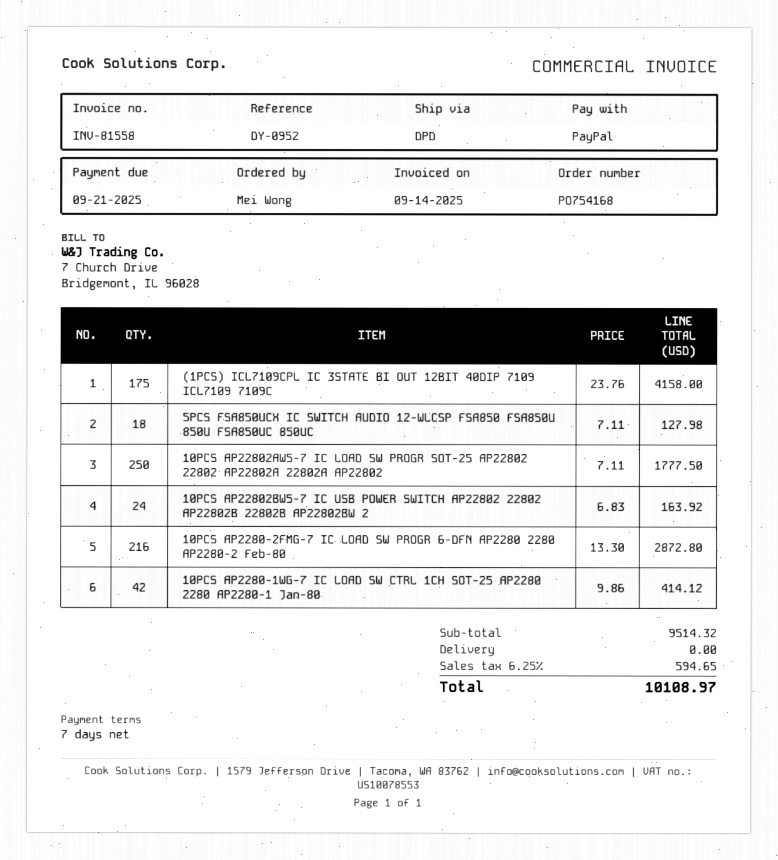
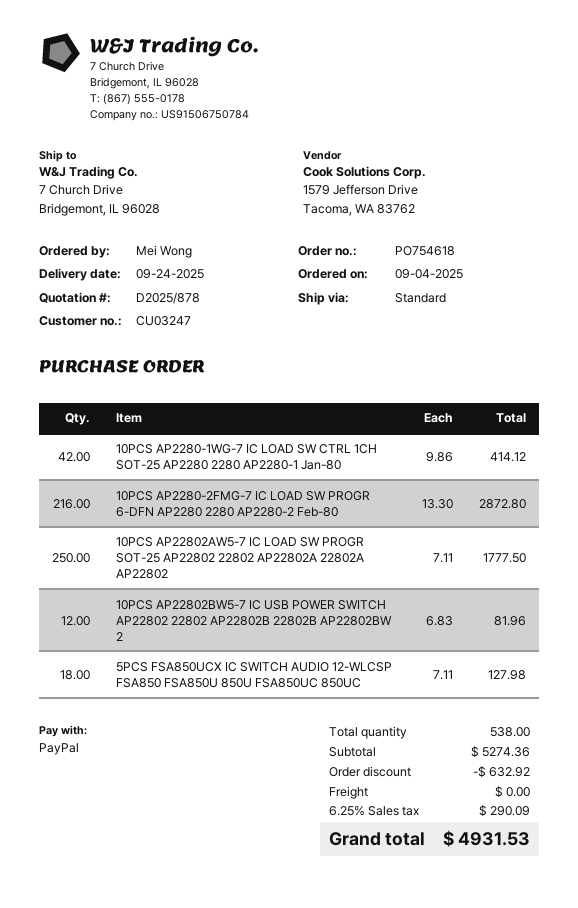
order number: PO754168 -> PO754618
shipping method: DPD -> standard
(1PCS) ICL7109CPL IC 3STATE BI OUT 12BIT 40DIP 7109 ICL7109 7109C: 175 x 23.76 = 4158.00 -> none
10PCS AP22802BW5-7 IC USB POWER SWITCH AP22802 22802 AP22802B 22802B AP22802BW 2: 24 x 6.83 = 163.92 -> 12 x 6.83 = 81.96
subtotal: 9514.32 -> 5274.36
discount: none -> 632.92
tax: 6.25% = 594.65 -> 6.25% = 290.09
total: 10108.97 -> 4931.53

